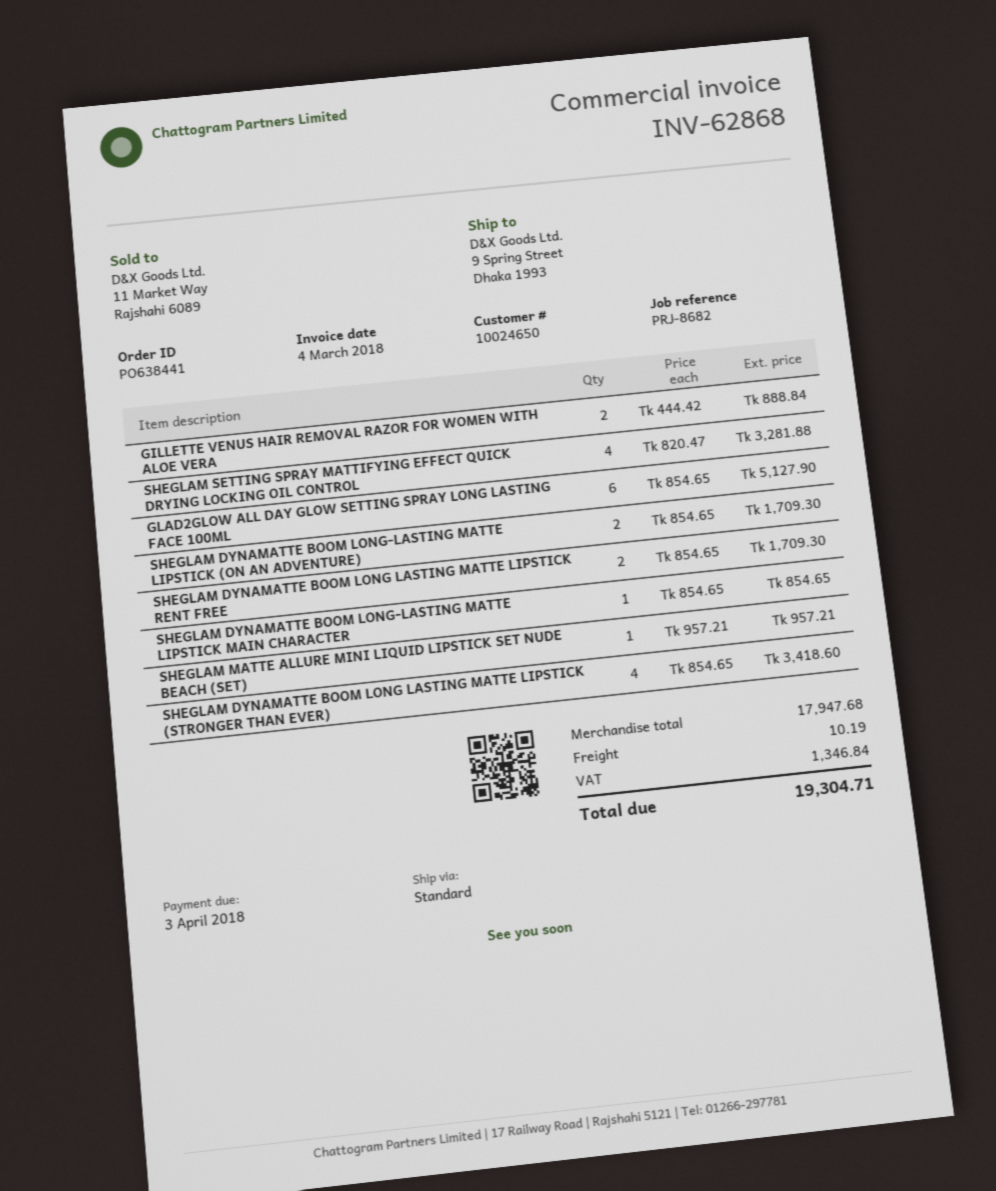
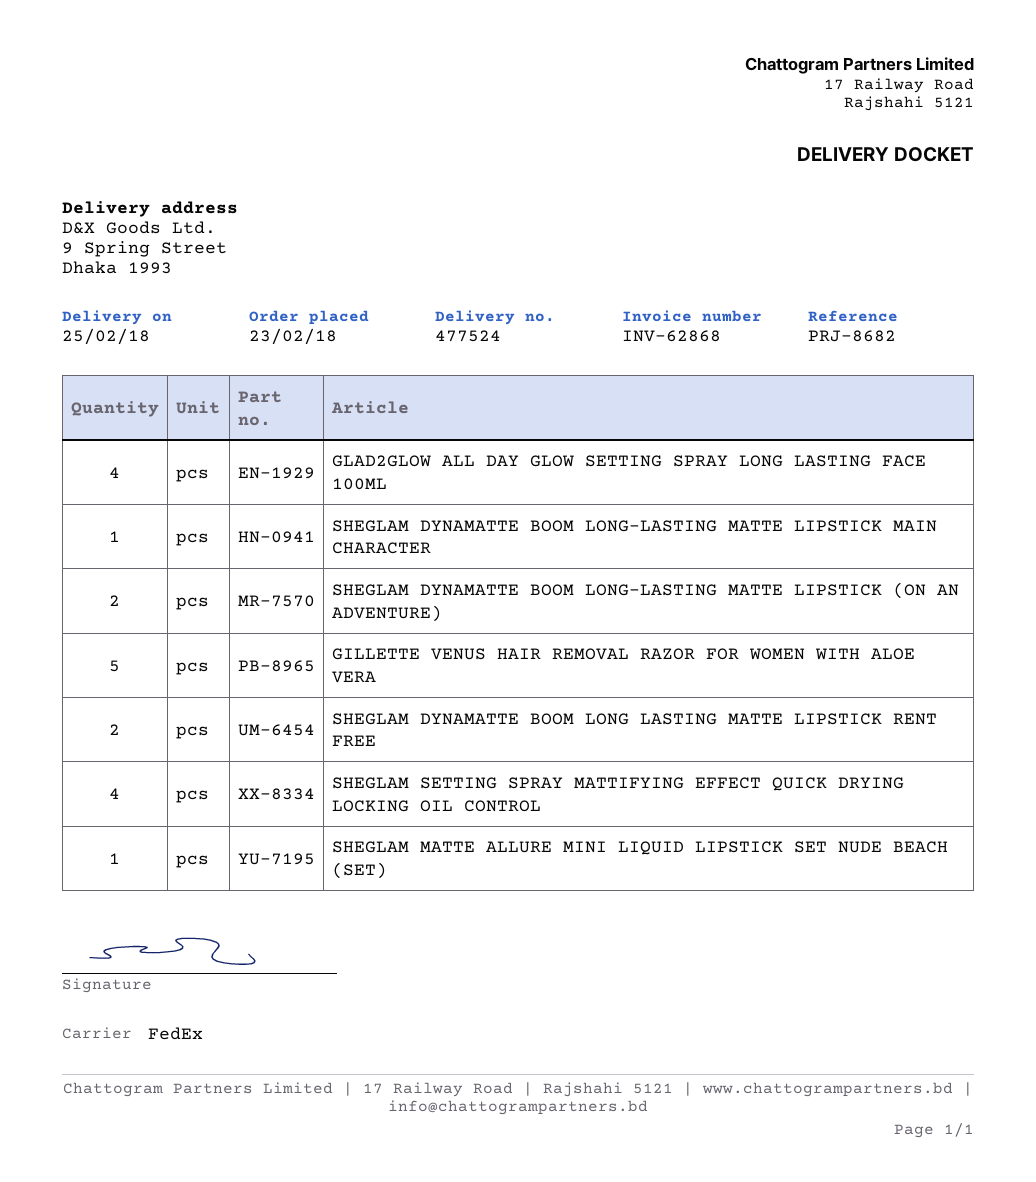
shipping method: standard -> FedEx
GILLETTE VENUS HAIR REMOVAL RAZOR FOR WOMEN WITH ALOE VERA: 2 -> 5
GLAD2GLOW ALL DAY GLOW SETTING SPRAY LONG LASTING FACE 100ML: 6 -> 4
SHEGLAM DYNAMATTE BOOM LONG LASTING MATTE LIPSTICK (STRONGER THAN EVER): 4 -> none

